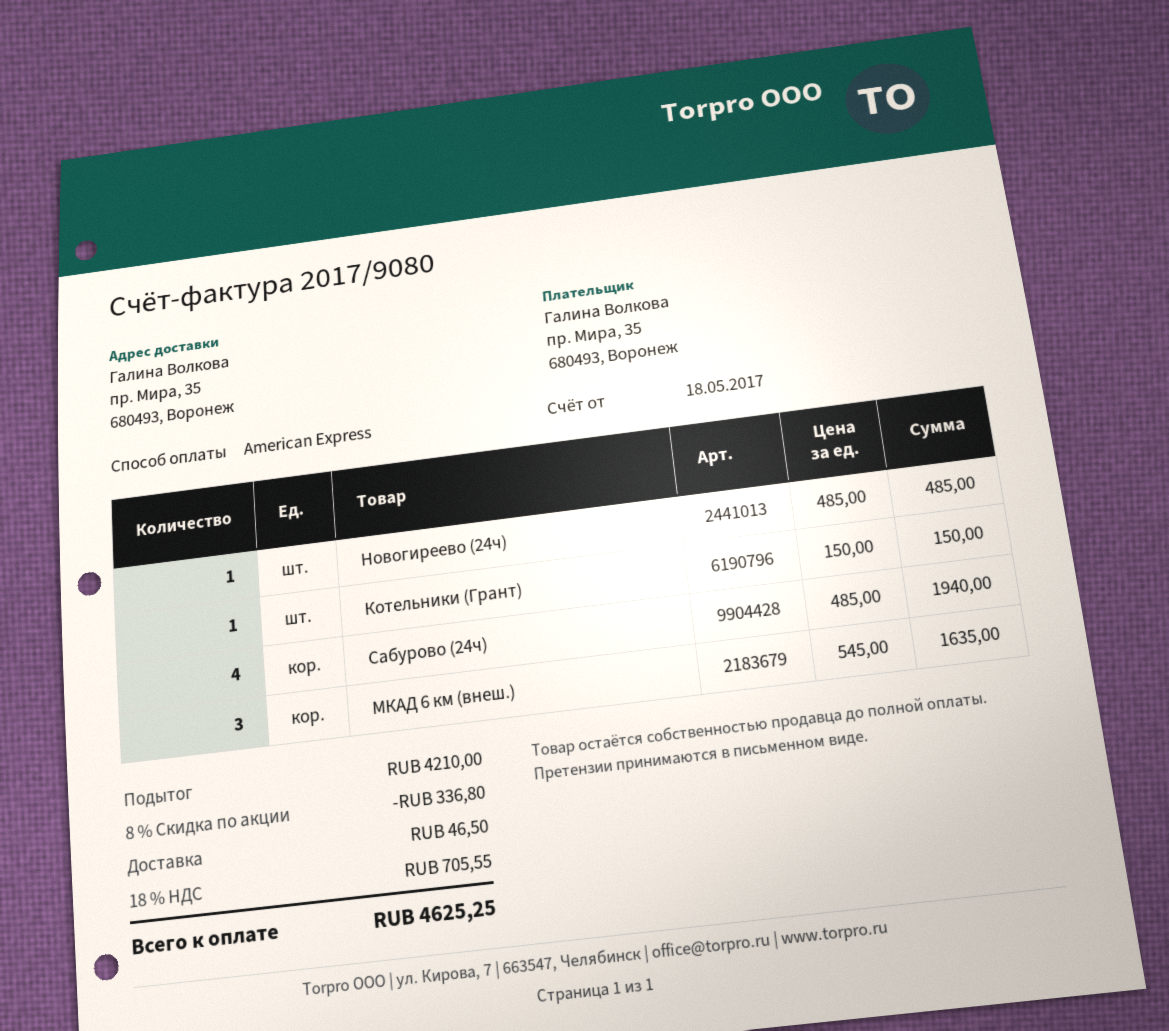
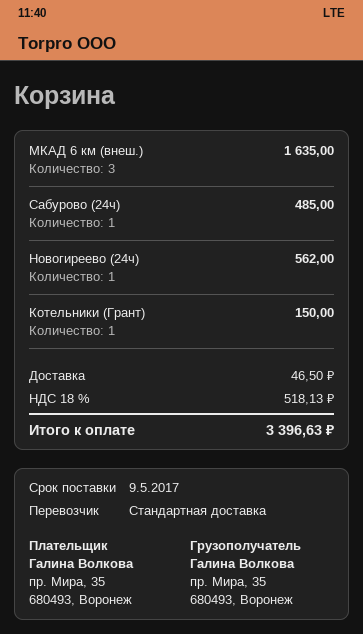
Новогиреево (24ч): 1 for 485.00 -> 1 for 562.00
Сабурово (24ч): 4 for 1940.00 -> 1 for 485.00
discount: 8% = 336.80 -> none
tax: 18% = 705.55 -> 18% = 518.13
total: 4625.25 -> 3396.63

